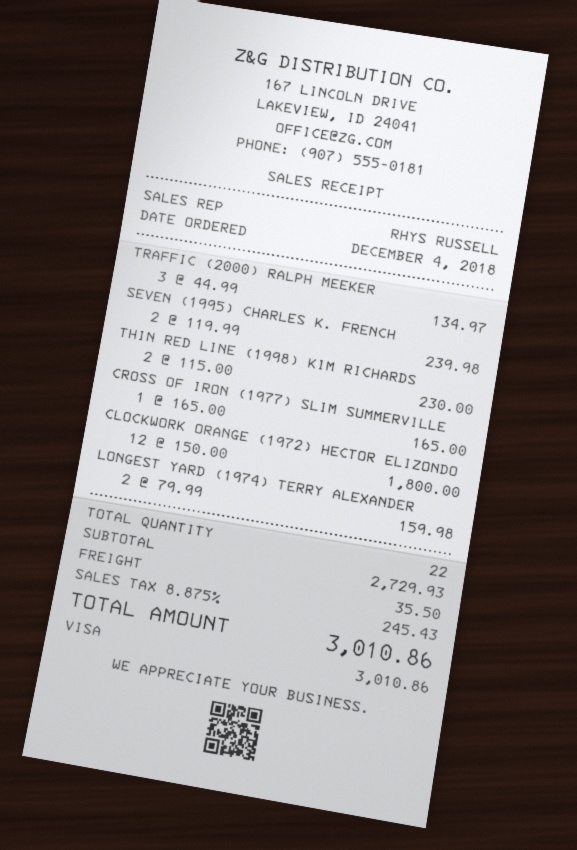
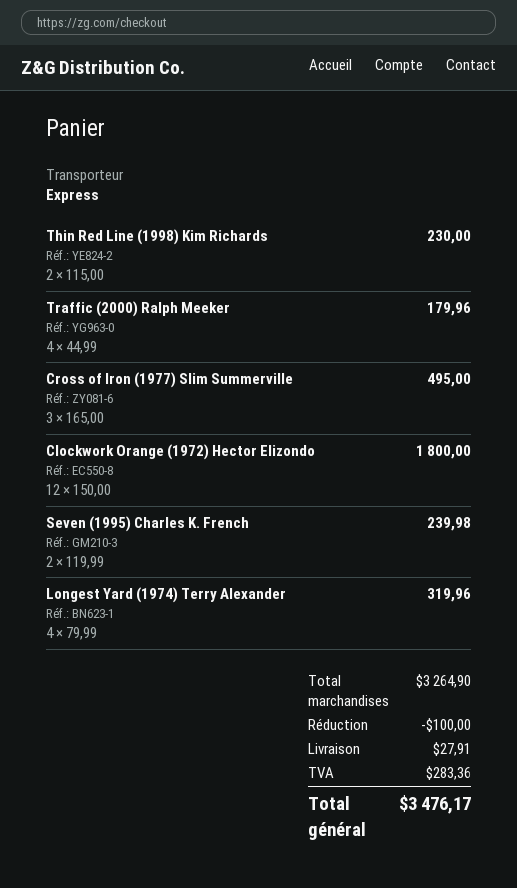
TRAFFIC (2000) RALPH MEEKER: 3 x 44.99 = 134.97 -> 4 x 44.99 = 179.96
CROSS OF IRON (1977) SLIM SUMMERVILLE: 1 x 165.00 = 165.00 -> 3 x 165.00 = 495.00
LONGEST YARD (1974) TERRY ALEXANDER: 2 x 79.99 = 159.98 -> 4 x 79.99 = 319.96
subtotal: 2729.93 -> 3264.90
discount: none -> 100.00
shipping: 35.50 -> 27.91
tax: 245.43 -> 283.36
total: 3010.86 -> 3476.17

